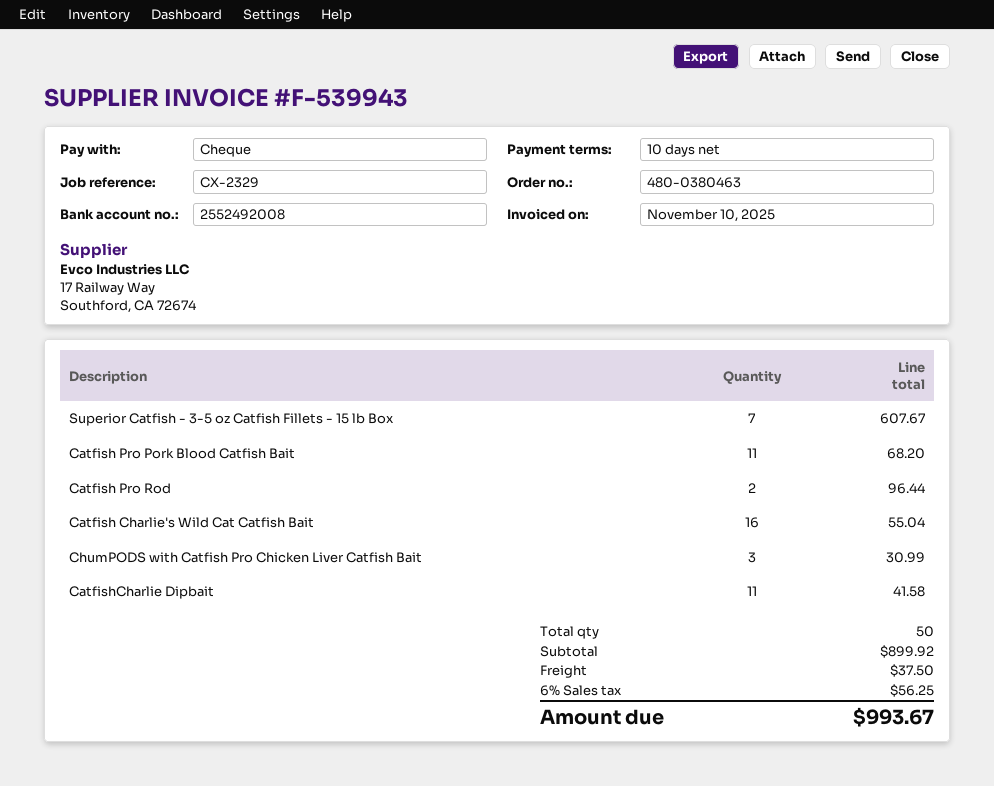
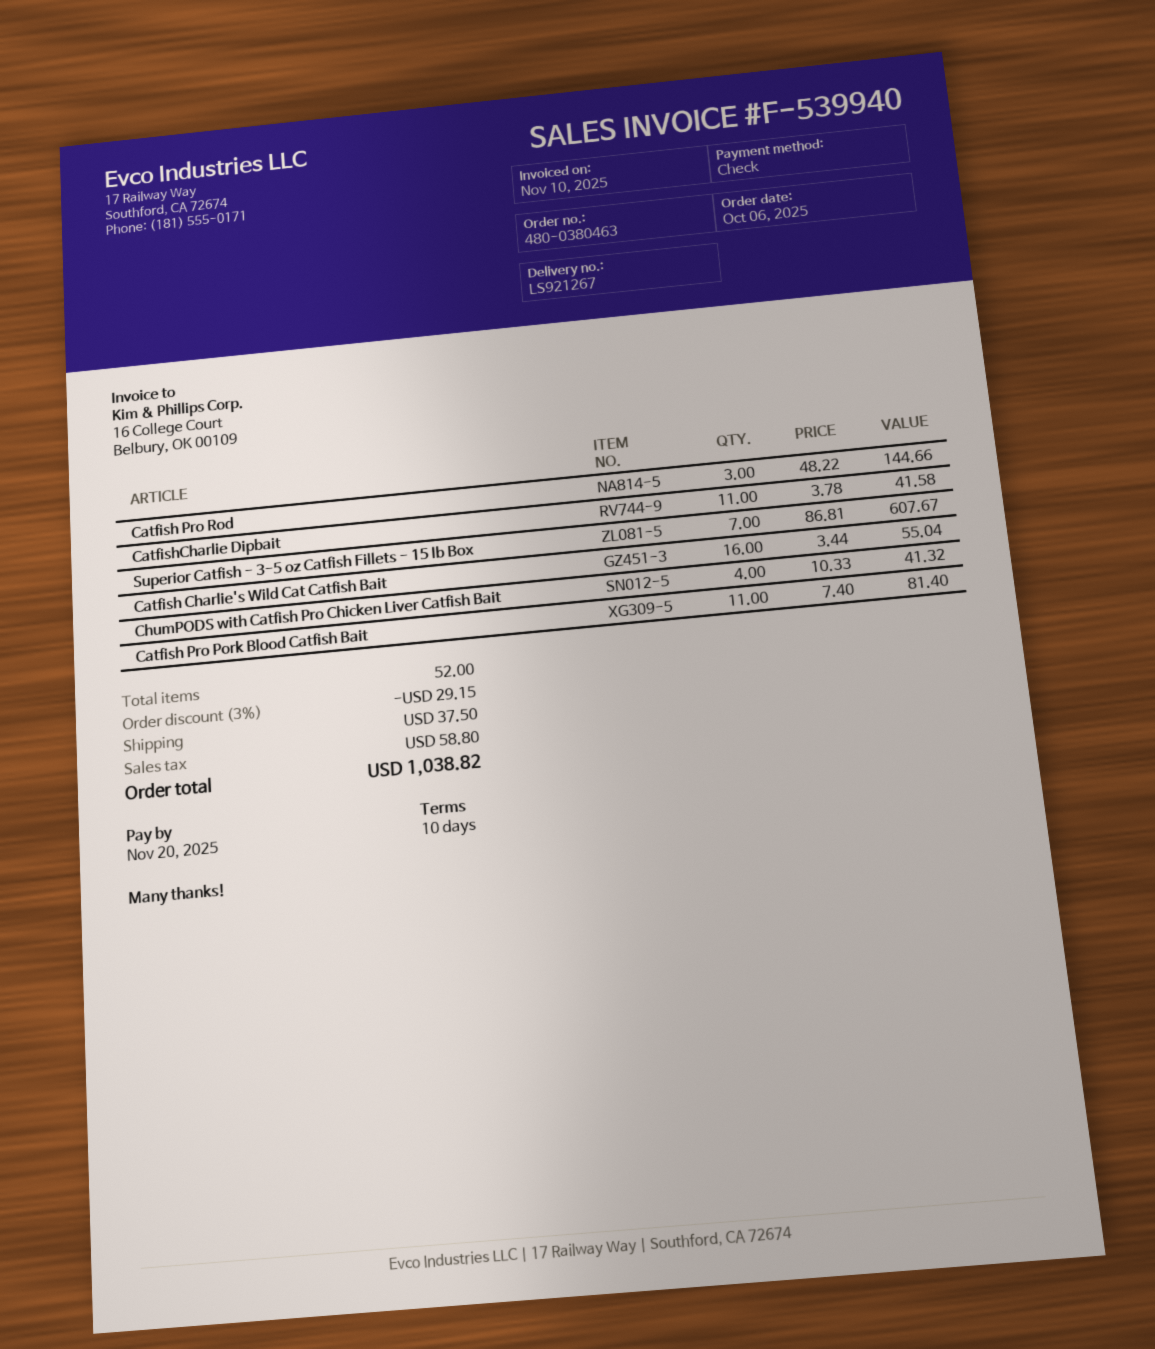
invoice number: F-539943 -> F-539940
Catfish Pro Pork Blood Catfish Bait: 11 for 68.20 -> 11 for 81.40
Catfish Pro Rod: 2 for 96.44 -> 3 for 144.66
ChumPODS with Catfish Pro Chicken Liver Catfish Bait: 3 for 30.99 -> 4 for 41.32
total quantity: 50 -> 52
discount: none -> 3% = 29.15
tax: 56.25 -> 58.80
total: 993.67 -> 1038.82

